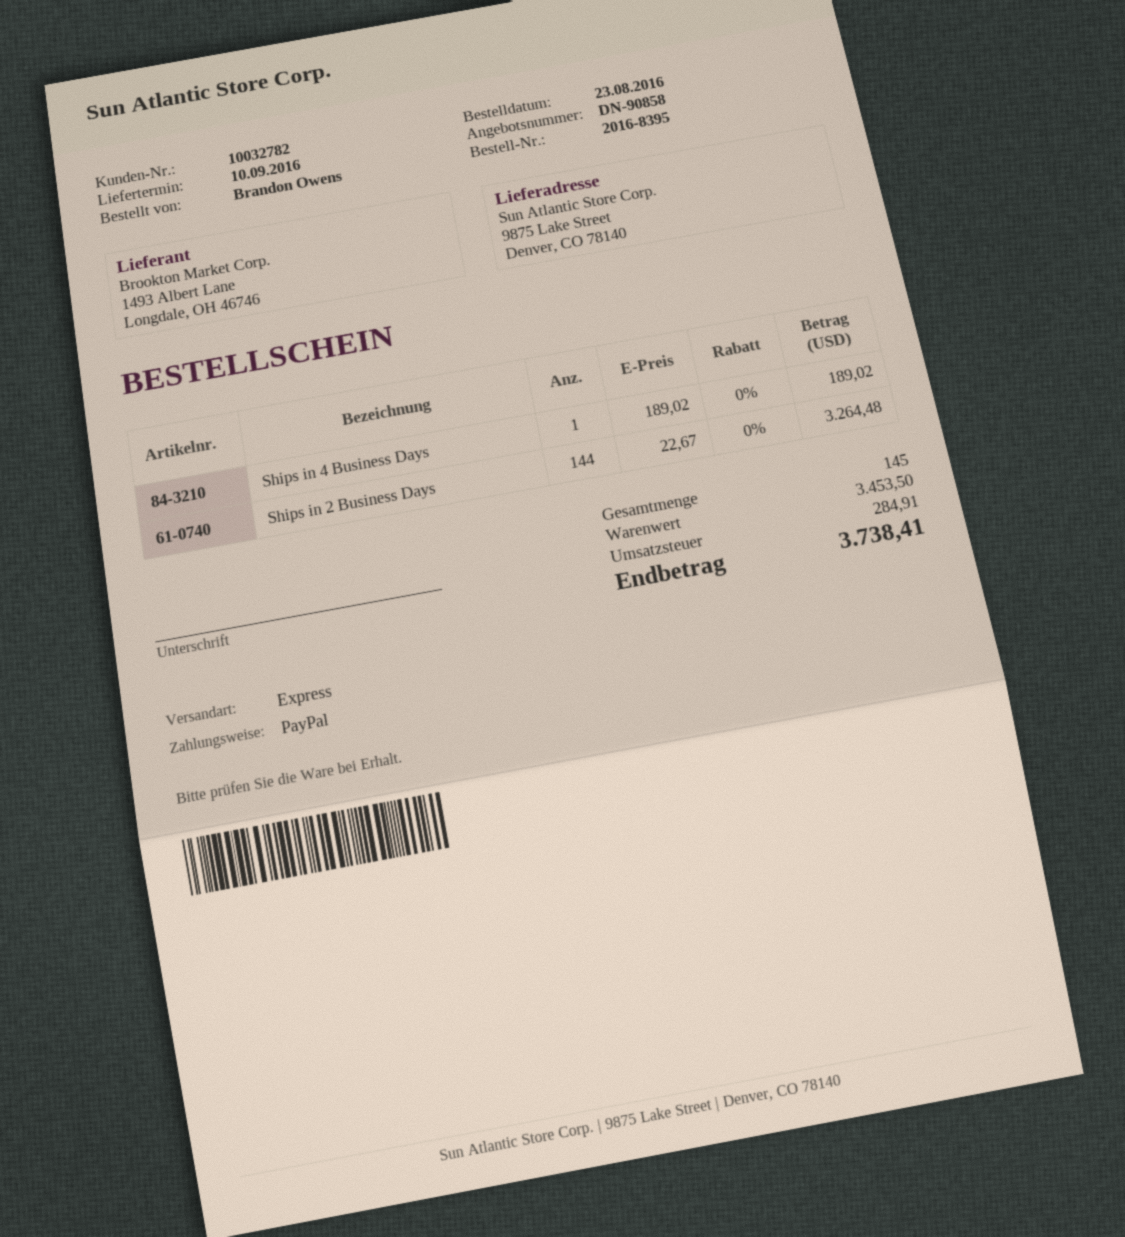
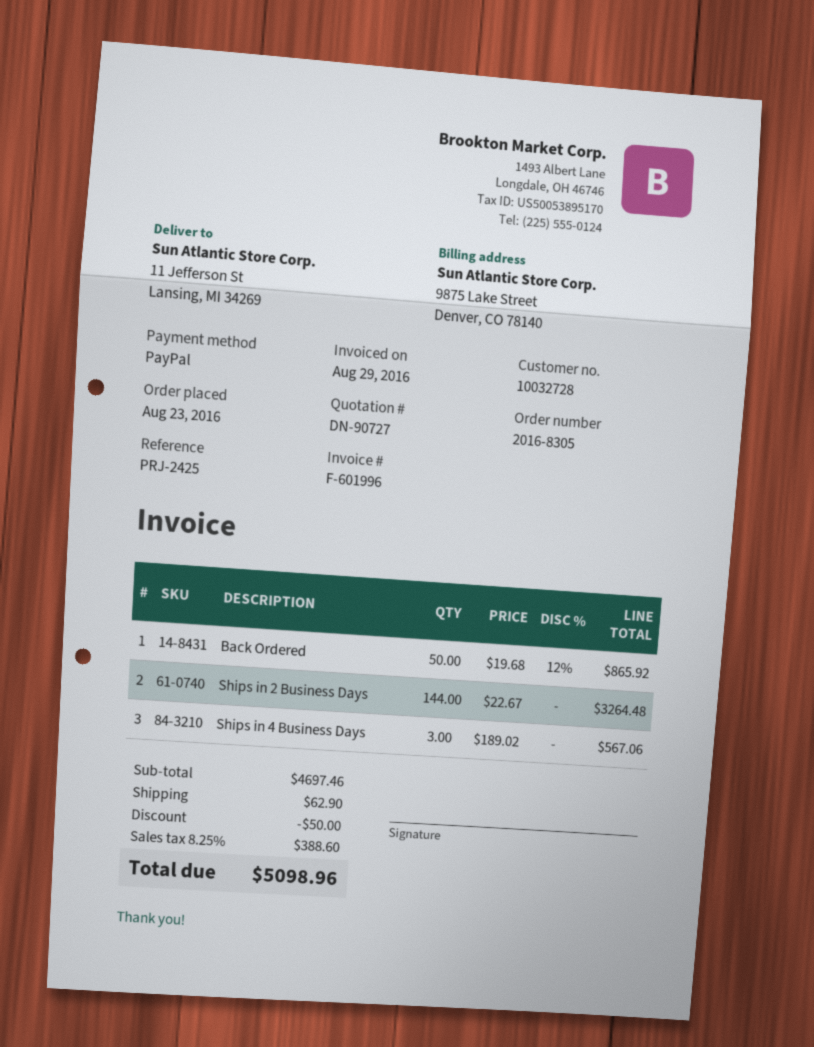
quote number: DN-90858 -> DN-90727
order number: 2016-8395 -> 2016-8305
customer number: 10032782 -> 10032728
ship to: 9875 Lake Street, Denver, CO 78140 -> 11 Jefferson St, Lansing, MI 34269
Ships in 4 Business Days: 1 x 189.02 = 189.02 -> 3 x 189.02 = 567.06
Back Ordered: none -> 50 x 19.68 - 12% = 865.92
subtotal: 3453.50 -> 4697.46
discount: none -> 50.00
shipping: none -> 62.90
tax: 284.91 -> 388.60
total: 3738.41 -> 5098.96

